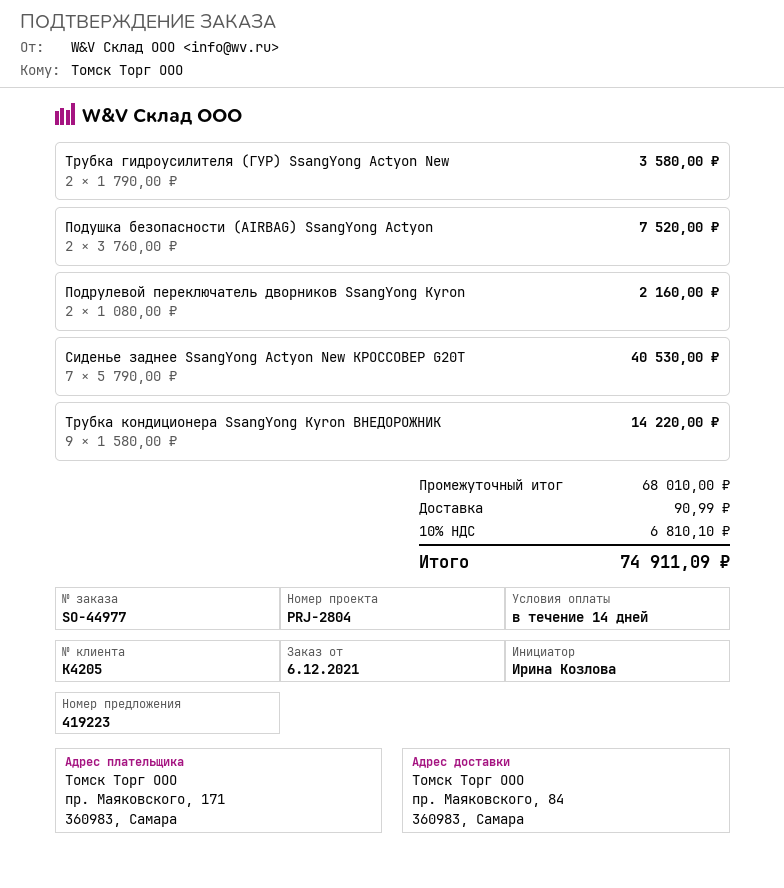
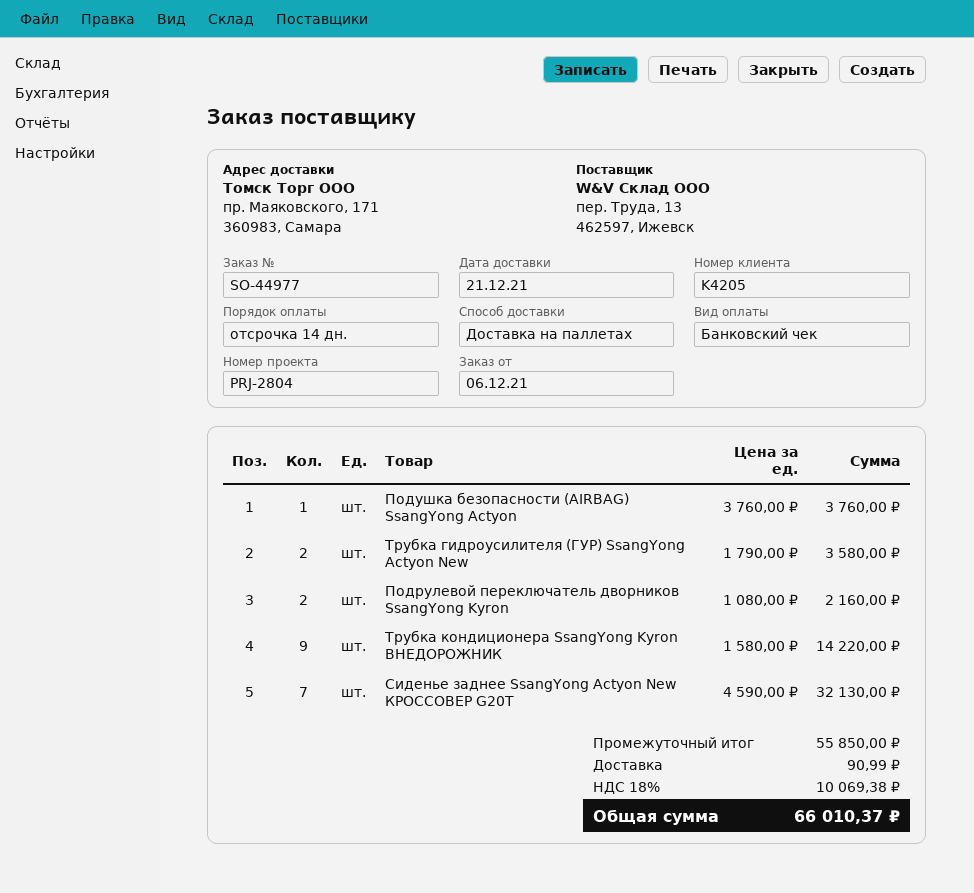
ship to: пр. Маяковского, 84, 360983, Самара -> пр. Маяковского, 171, 360983, Самара
Подушка безопасности (AIRBAG) SsangYong Actyon: 2 x 3760.00 = 7520.00 -> 1 x 3760.00 = 3760.00
Сиденье заднее SsangYong Actyon New КРОССОВЕР G20T: 7 x 5790.00 = 40530.00 -> 7 x 4590.00 = 32130.00
subtotal: 68010.00 -> 55850.00
tax: 10% = 6810.10 -> 18% = 10069.38
total: 74911.09 -> 66010.37

